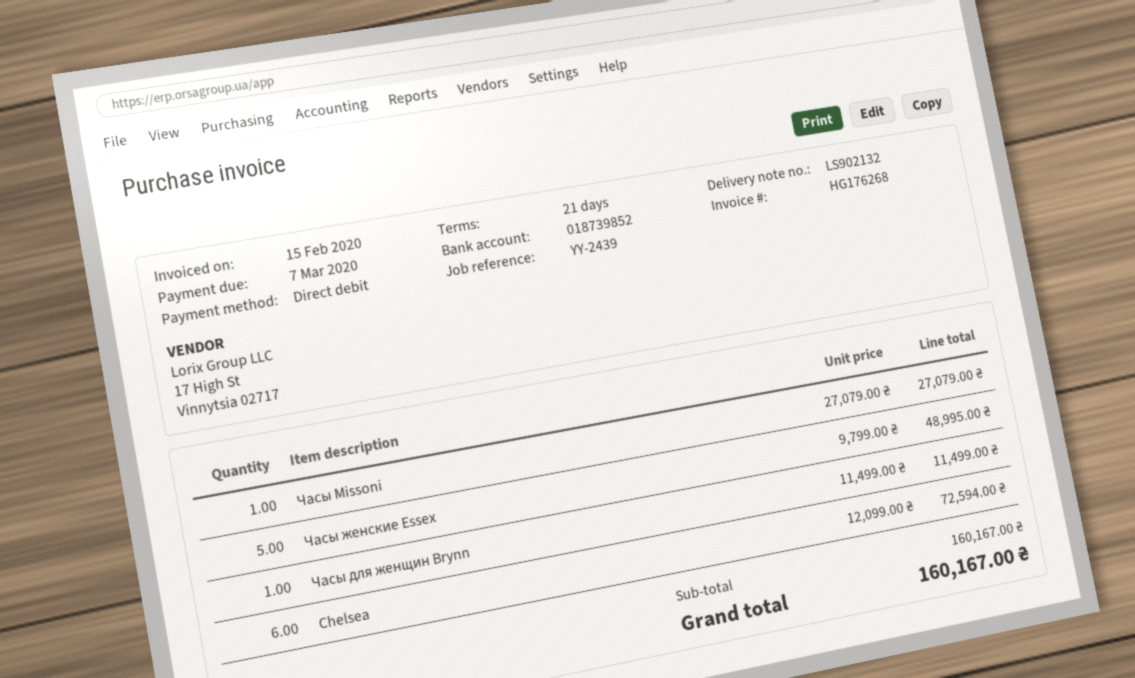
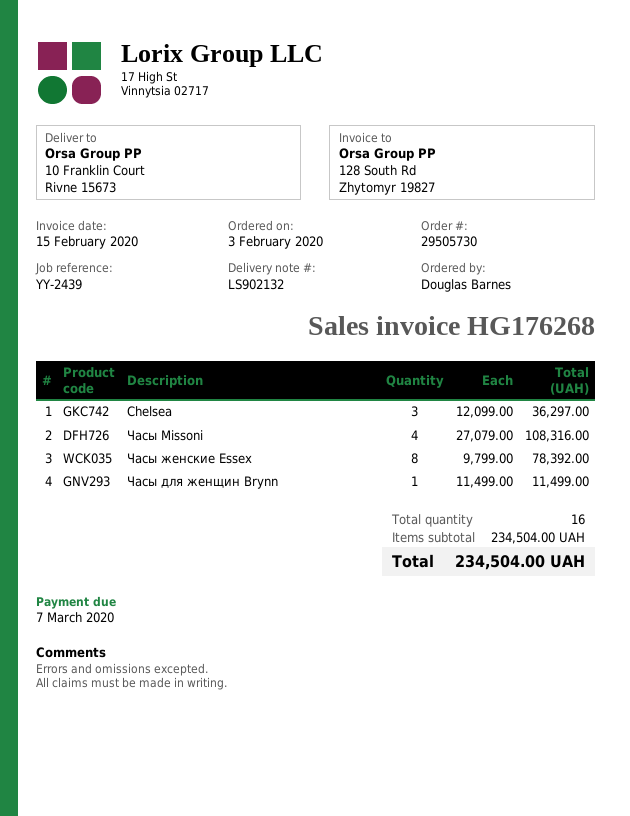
Часы Missoni: 1 x 27079.00 = 27079.00 -> 4 x 27079.00 = 108316.00
Часы женские Essex: 5 x 9799.00 = 48995.00 -> 8 x 9799.00 = 78392.00
Chelsea: 6 x 12099.00 = 72594.00 -> 3 x 12099.00 = 36297.00
subtotal: 160167.00 -> 234504.00
total: 160167.00 -> 234504.00

